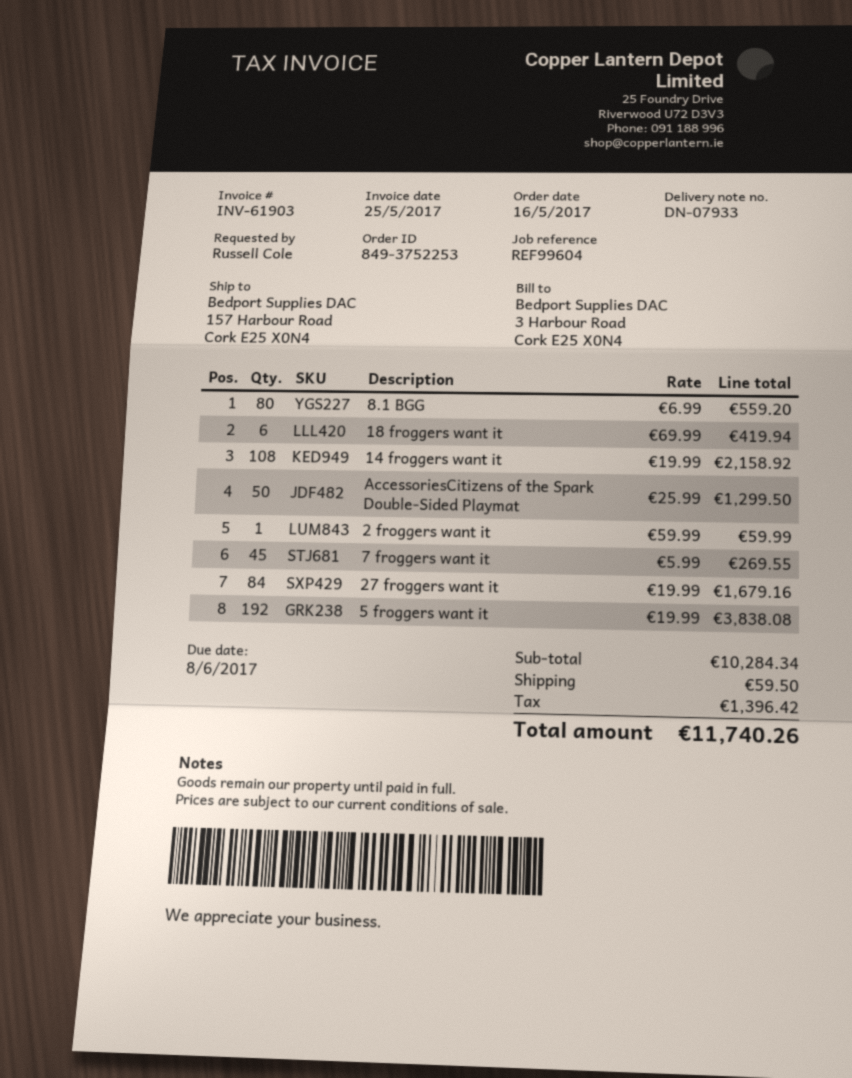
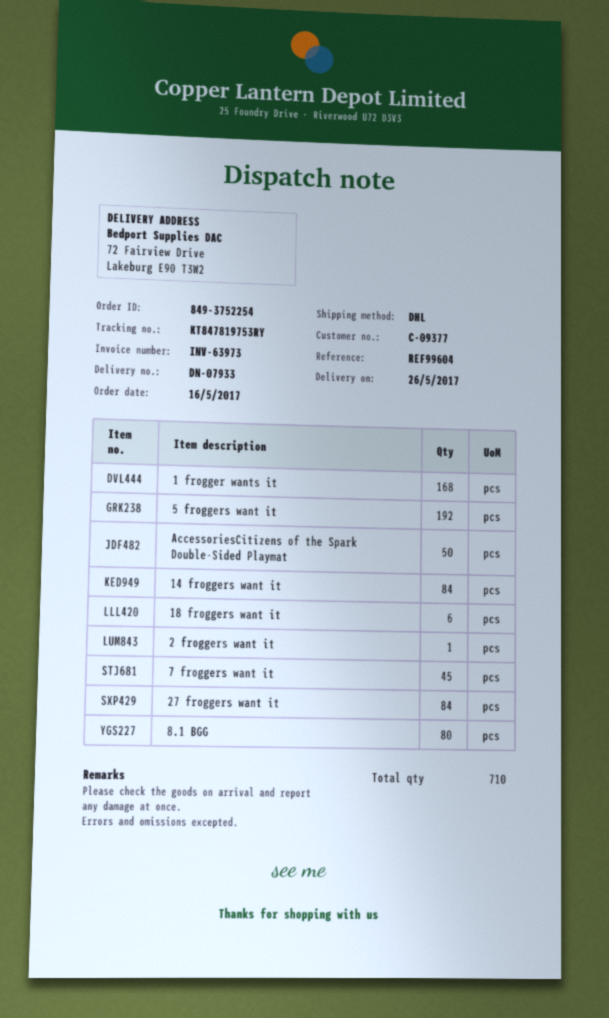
order number: 849-3752253 -> 849-3752254
invoice number: INV-61903 -> INV-63973
ship to: 157 Harbour Road, Cork E25 X0N4 -> 72 Fairview Drive, Lakeburg E90 T3W2
14 froggers want it: 108 -> 84
1 frogger wants it: none -> 168

